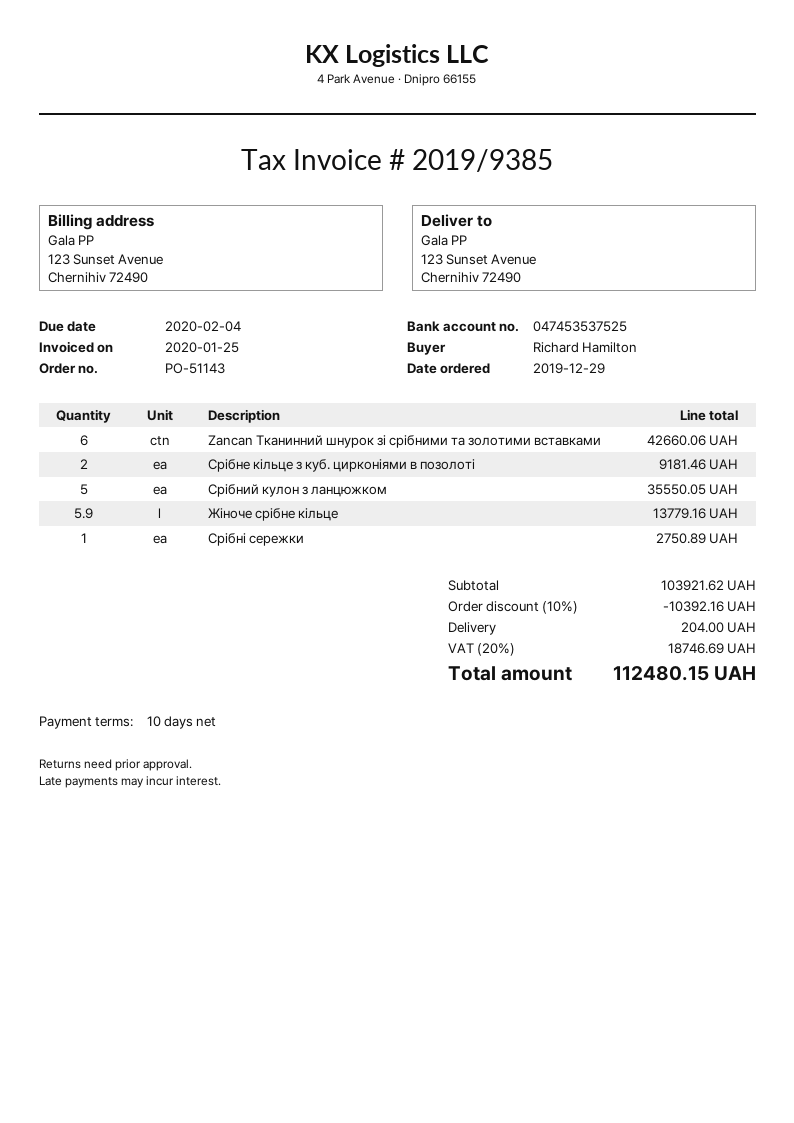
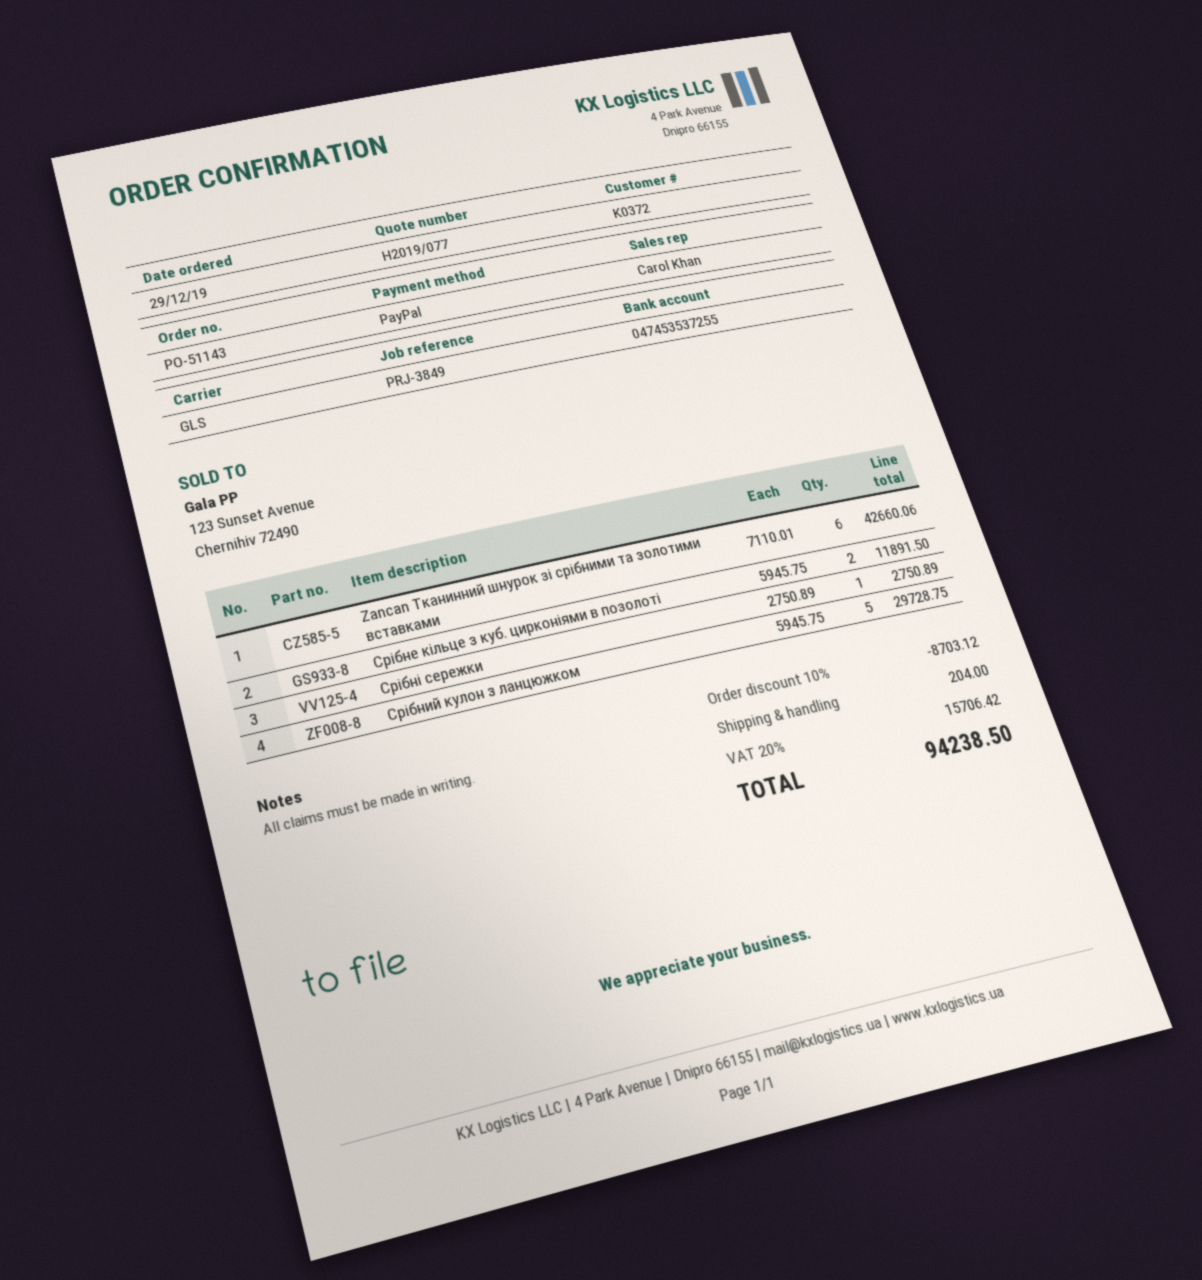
bank account: 047453537525 -> 047453537255
Срібне кільце з куб. цирконіями в позолоті: 2 for 9181.46 -> 2 for 11891.50
Срібний кулон з ланцюжком: 5 for 35550.05 -> 5 for 29728.75
Жіноче срібне кільце: 5.9 for 13779.16 -> none
discount: 10% = 10392.16 -> 10% = 8703.12
tax: 20% = 18746.69 -> 20% = 15706.42
total: 112480.15 -> 94238.50

